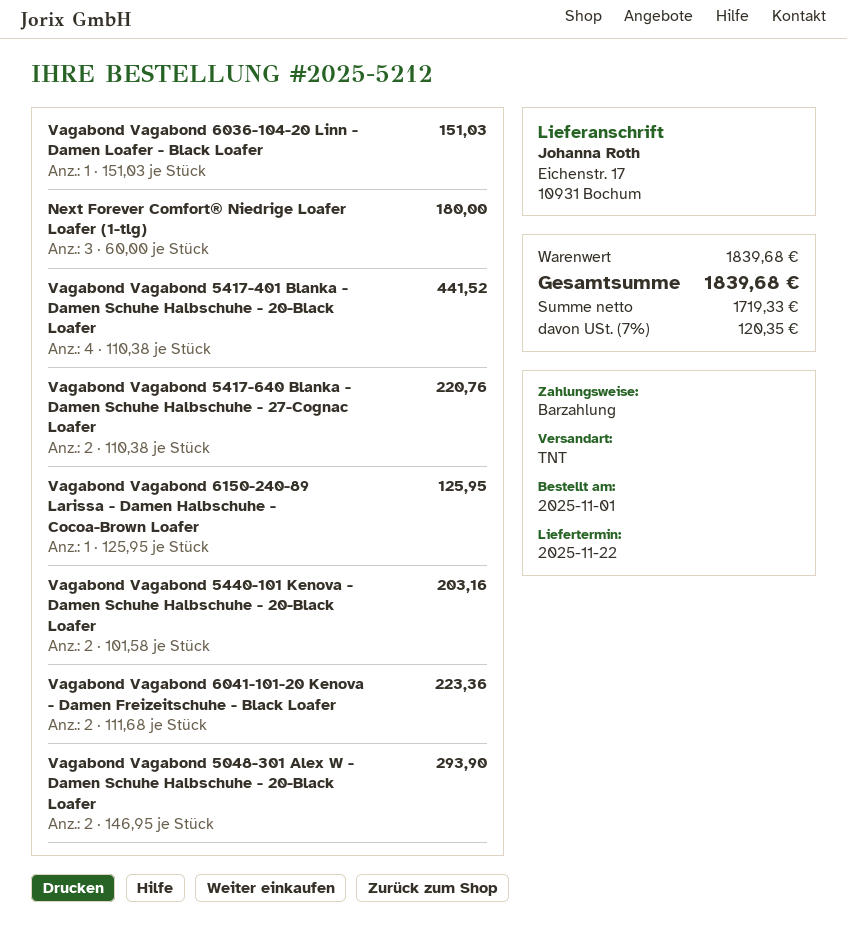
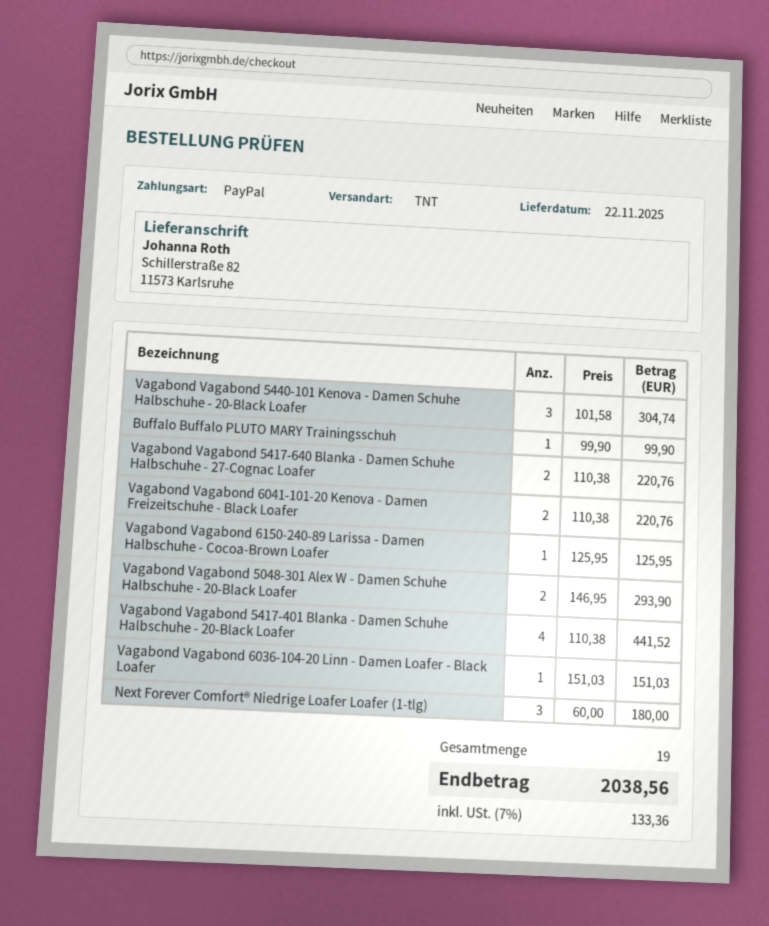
payment method: cash -> PayPal
ship to: Eichenstr. 17, 10931 Bochum -> Schillerstraße 82, 11573 Karlsruhe
Vagabond Vagabond 5440-101 Kenova - Damen Schuhe Halbschuhe - 20-Black Loafer: 2 x 101.58 = 203.16 -> 3 x 101.58 = 304.74
Vagabond Vagabond 6041-101-20 Kenova - Damen Freizeitschuhe - Black Loafer: 2 x 111.68 = 223.36 -> 2 x 110.38 = 220.76
Buffalo Buffalo PLUTO MARY Trainingsschuh: none -> 1 x 99.90 = 99.90
tax: 7% = 120.35 -> 7% = 133.36
total: 1839.68 -> 2038.56

